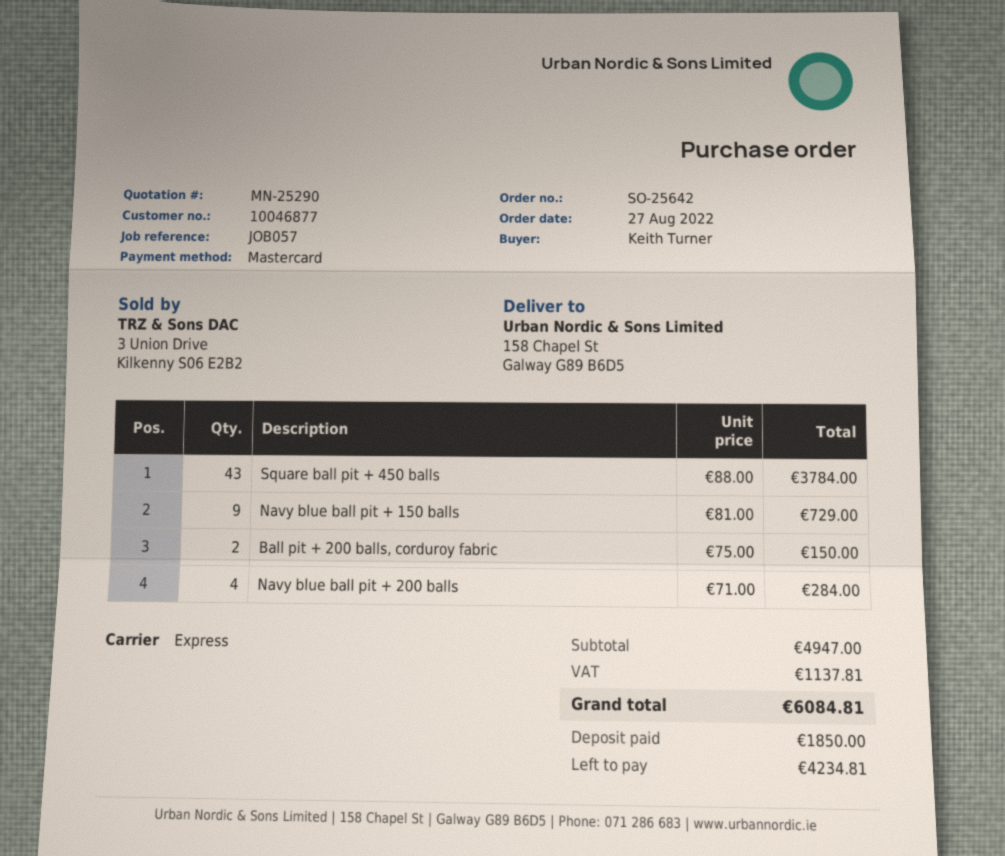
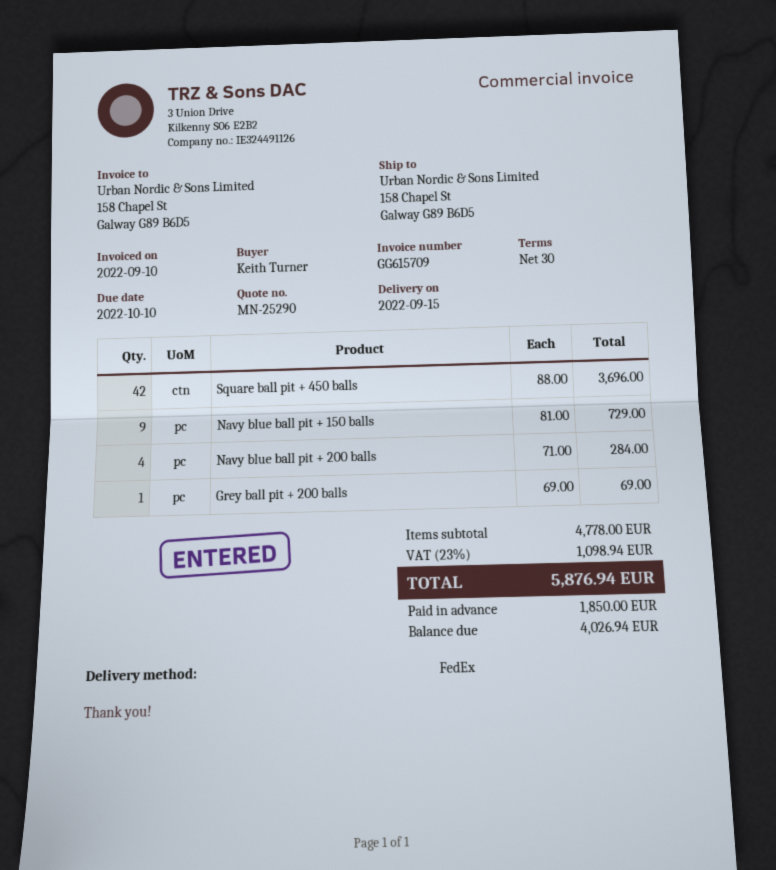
shipping method: express -> FedEx
Square ball pit + 450 balls: 43 x 88.00 = 3784.00 -> 42 x 88.00 = 3696.00
Ball pit + 200 balls, corduroy fabric: 2 x 75.00 = 150.00 -> none
Grey ball pit + 200 balls: none -> 1 x 69.00 = 69.00
subtotal: 4947.00 -> 4778.00
tax: 1137.81 -> 1098.94
total: 6084.81 -> 5876.94
balance: 4234.81 -> 4026.94

